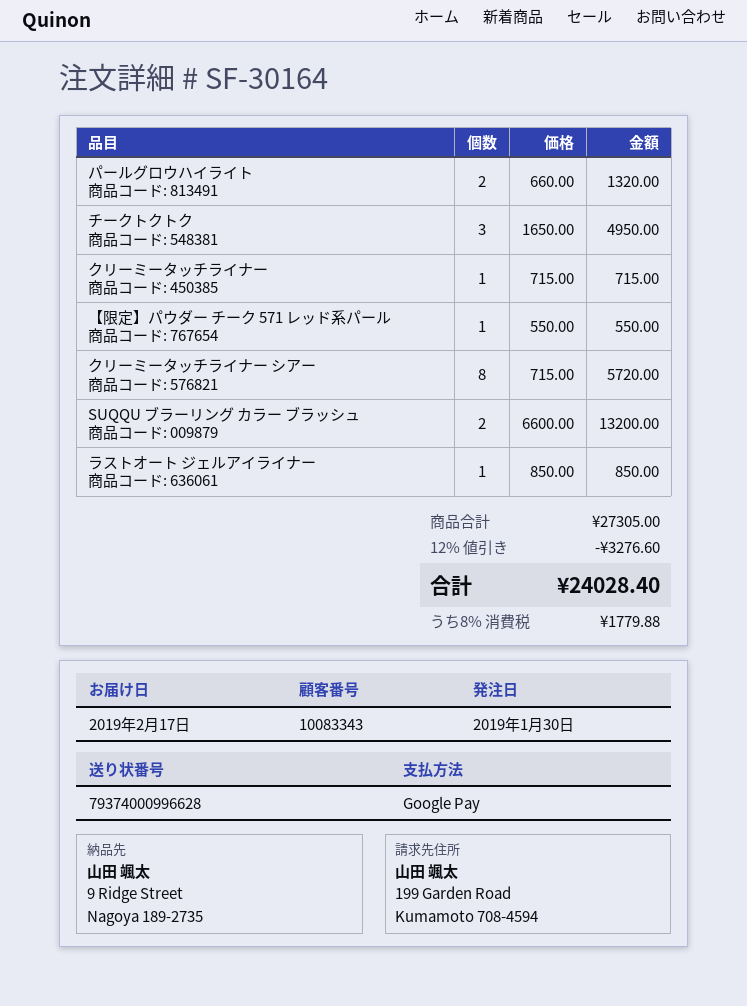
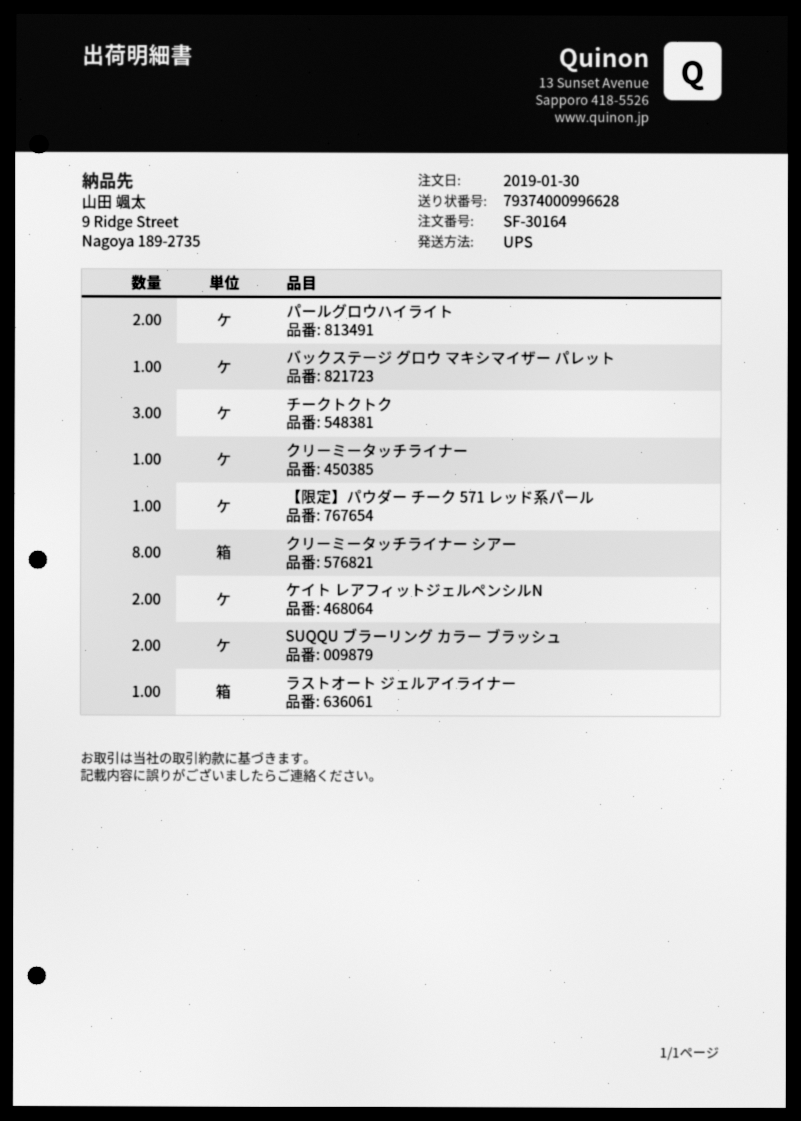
バックステージ グロウ マキシマイザー パレット: none -> 1
ケイト レアフィットジェルペンシルN: none -> 2

